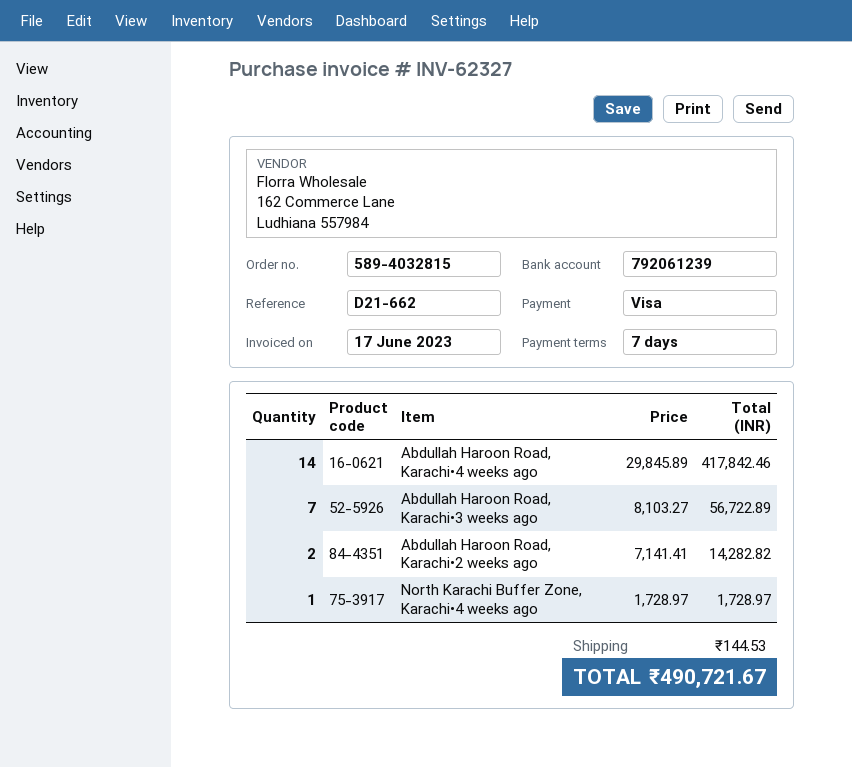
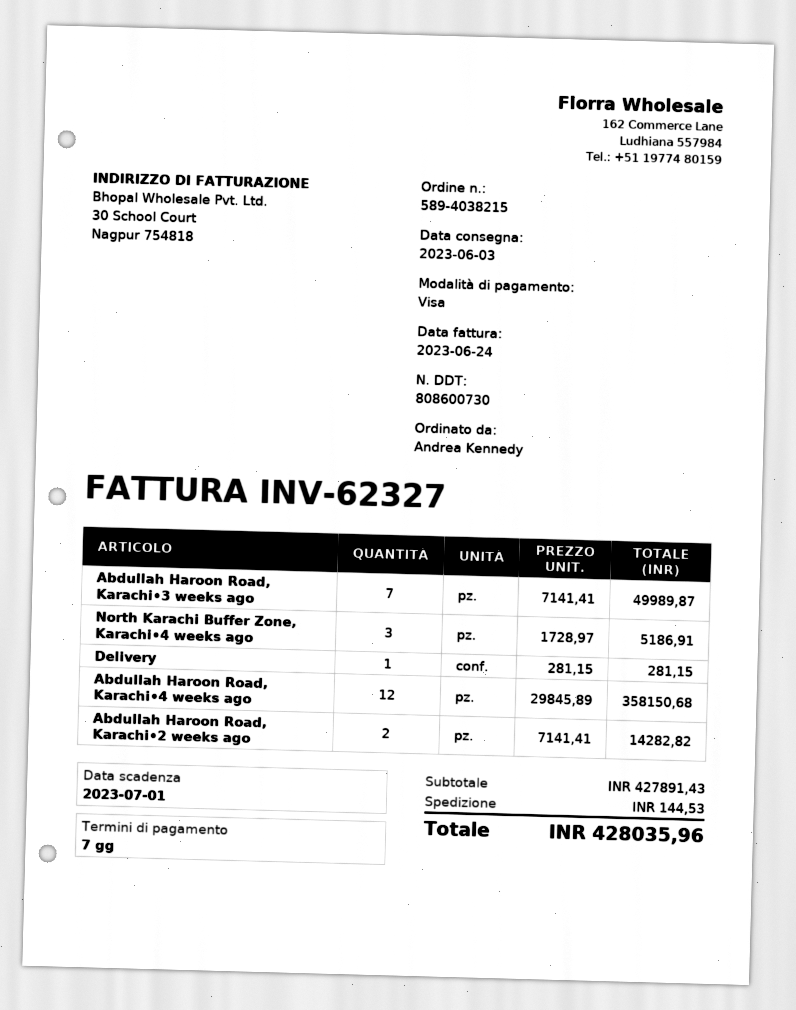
order number: 589-4032815 -> 589-4038215
invoice date: 2023-06-17 -> 2023-06-24
Abdullah Haroon Road, Karachi•4 weeks ago: 14 x 29845.89 = 417842.46 -> 12 x 29845.89 = 358150.68
Abdullah Haroon Road, Karachi•3 weeks ago: 7 x 8103.27 = 56722.89 -> 7 x 7141.41 = 49989.87
North Karachi Buffer Zone, Karachi•4 weeks ago: 1 x 1728.97 = 1728.97 -> 3 x 1728.97 = 5186.91
Delivery: none -> 1 x 281.15 = 281.15
total: 490721.67 -> 428035.96

